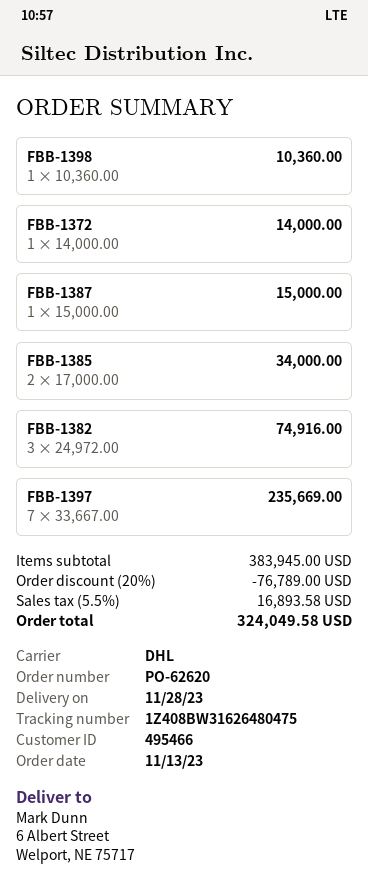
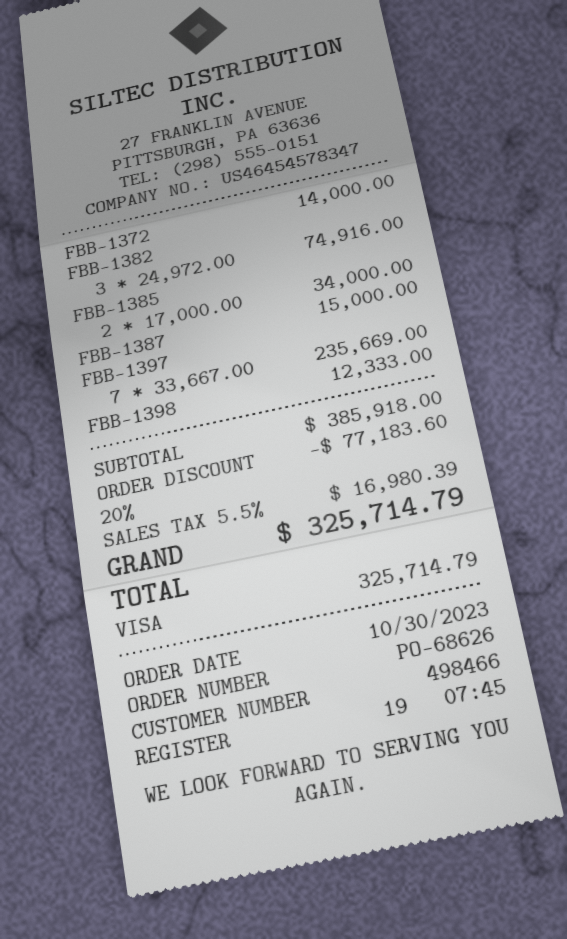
order number: PO-62620 -> PO-68626
order date: 2023-11-13 -> 2023-10-30
customer number: 495466 -> 498466
FBB-1398: 1 x 10360.00 = 10360.00 -> 1 x 12333.00 = 12333.00
subtotal: 383945.00 -> 385918.00
discount: 20% = 76789.00 -> 20% = 77183.60
tax: 5.5% = 16893.58 -> 5.5% = 16980.39
total: 324049.58 -> 325714.79

